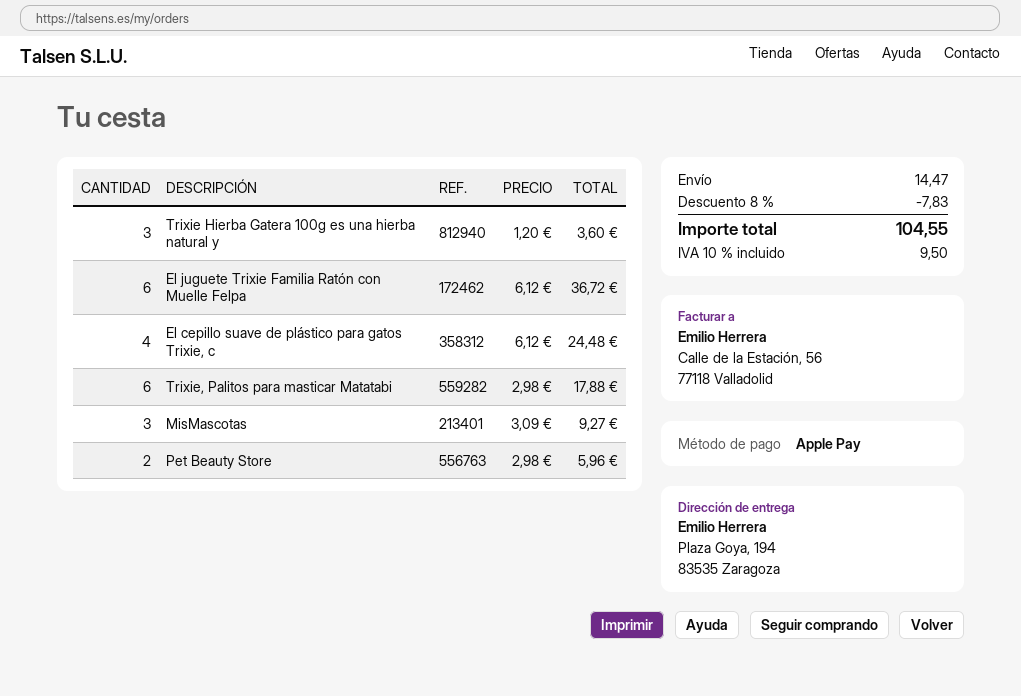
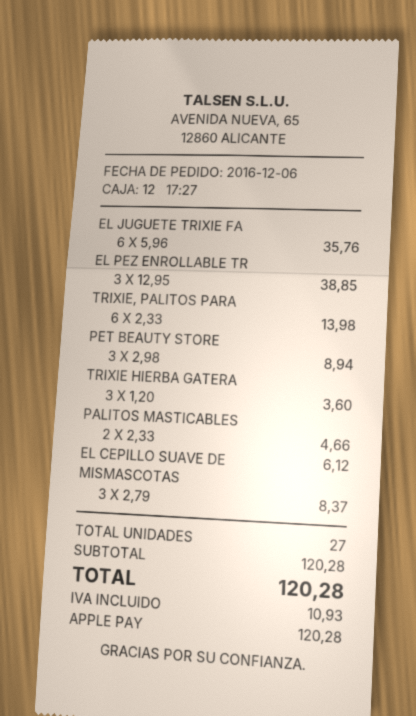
El juguete Trixie Familia Ratón con Muelle Felpa: 6 x 6.12 = 36.72 -> 6 x 5.96 = 35.76
El cepillo suave de plástico para gatos Trixie, c: 4 x 6.12 = 24.48 -> 1 x 6.12 = 6.12
Trixie, Palitos para masticar Matatabi: 6 x 2.98 = 17.88 -> 6 x 2.33 = 13.98
MisMascotas: 3 x 3.09 = 9.27 -> 3 x 2.79 = 8.37
Pet Beauty Store: 2 x 2.98 = 5.96 -> 3 x 2.98 = 8.94
EL PEZ ENROLLABLE TR: none -> 3 x 12.95 = 38.85
PALITOS MASTICABLES: none -> 2 x 2.33 = 4.66
discount: 8% = 7.83 -> none
shipping: 14.47 -> none
tax: 9.50 -> 10.93
total: 104.55 -> 120.28

